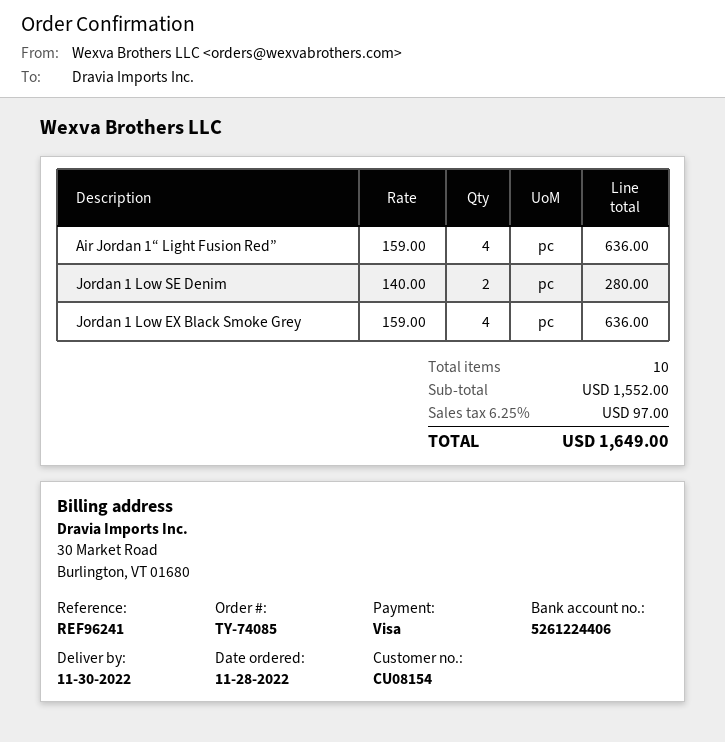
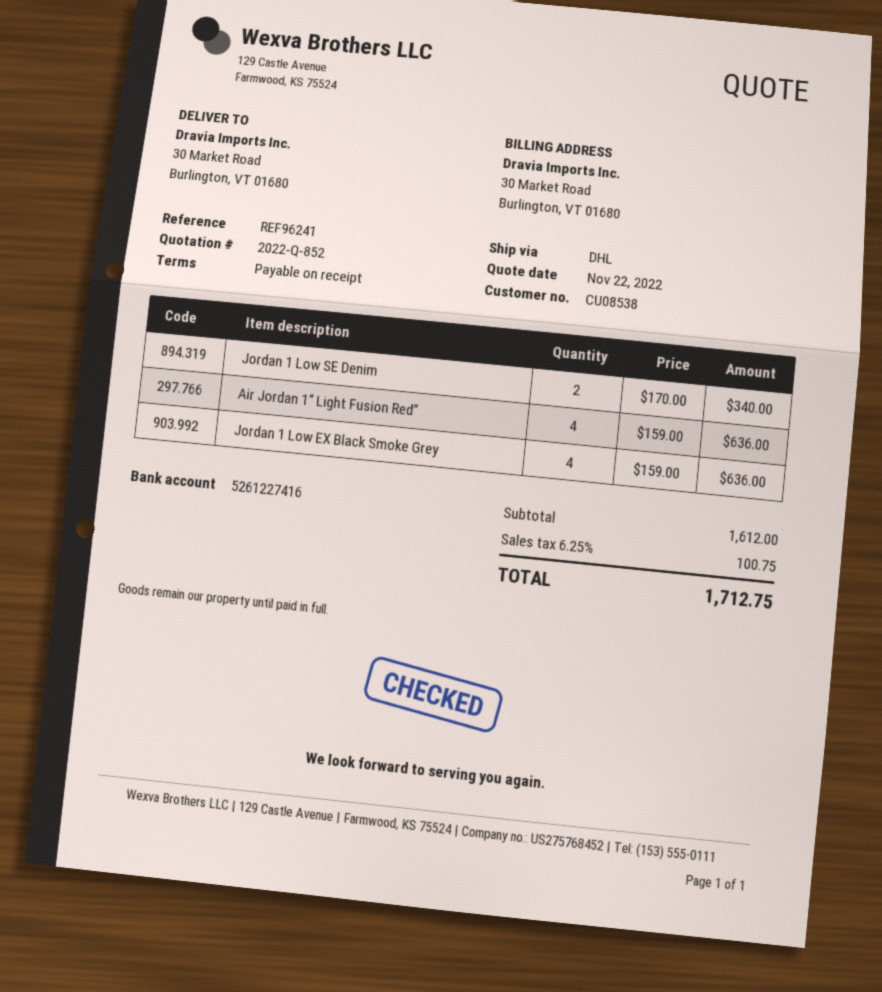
customer number: CU08154 -> CU08538
bank account: 5261224406 -> 5261227416
Jordan 1 Low SE Denim: 2 x 140.00 = 280.00 -> 2 x 170.00 = 340.00
subtotal: 1552.00 -> 1612.00
tax: 6.25% = 97.00 -> 6.25% = 100.75
total: 1649.00 -> 1712.75

